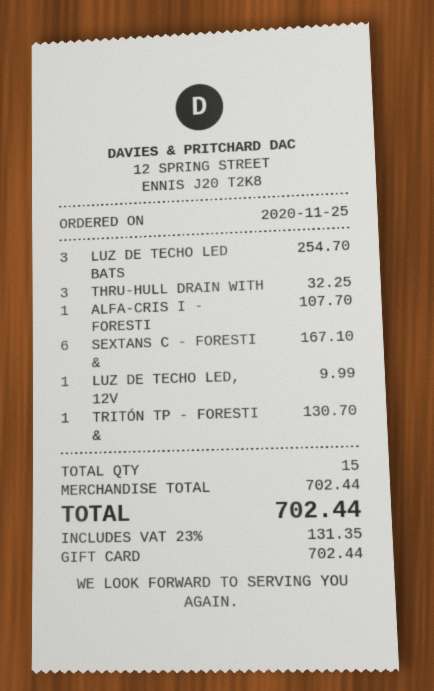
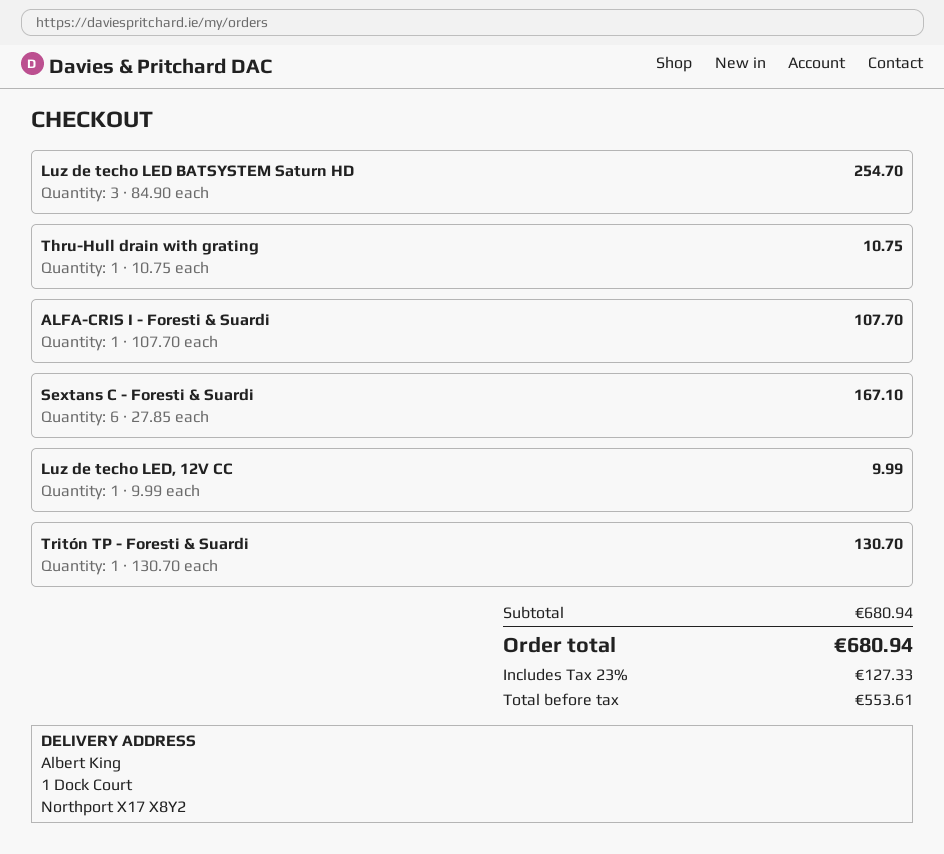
THRU-HULL DRAIN WITH: 3 for 32.25 -> 1 for 10.75
subtotal: 702.44 -> 680.94
tax: 23% = 131.35 -> 23% = 127.33
total: 702.44 -> 680.94

